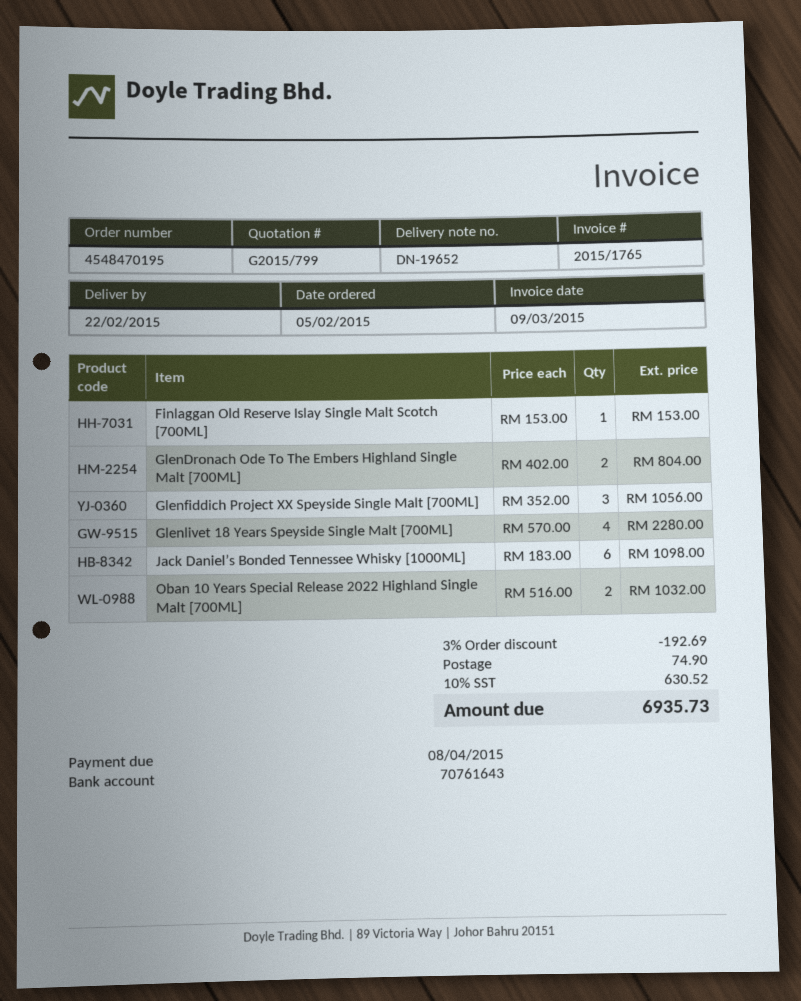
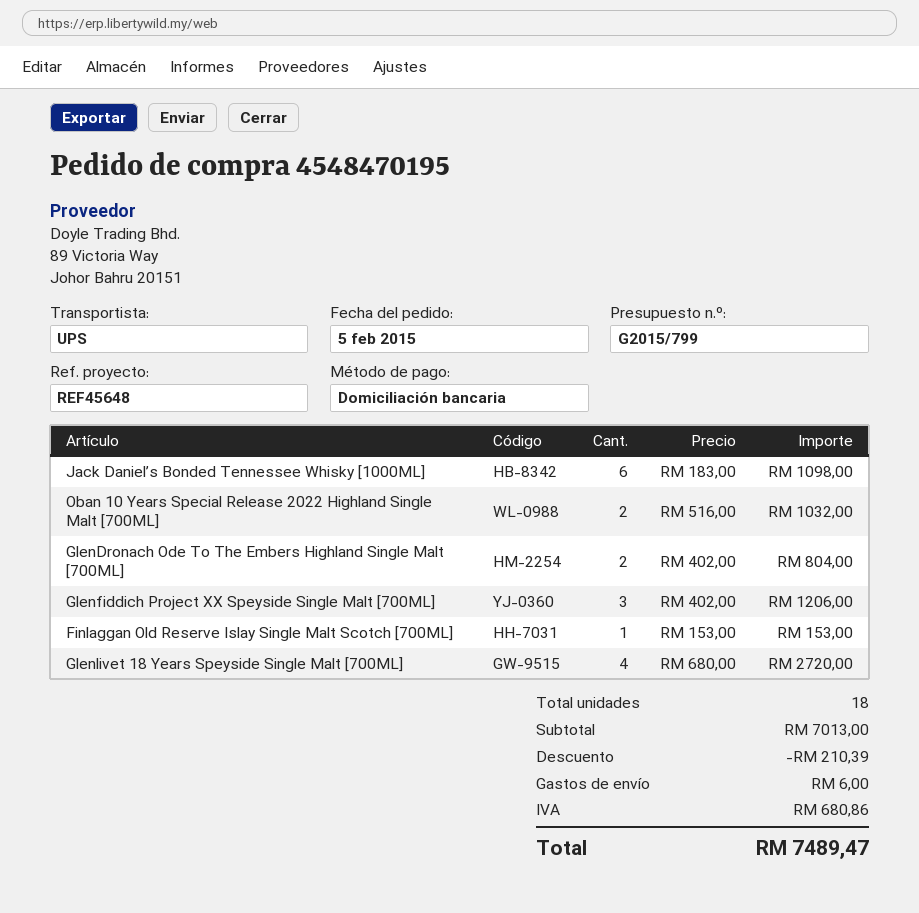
Glenfiddich Project XX Speyside Single Malt [700ML]: 3 x 352.00 = 1056.00 -> 3 x 402.00 = 1206.00
Glenlivet 18 Years Speyside Single Malt [700ML]: 4 x 570.00 = 2280.00 -> 4 x 680.00 = 2720.00
discount: 192.69 -> 210.39
shipping: 74.90 -> 6.00
tax: 630.52 -> 680.86
total: 6935.73 -> 7489.47

